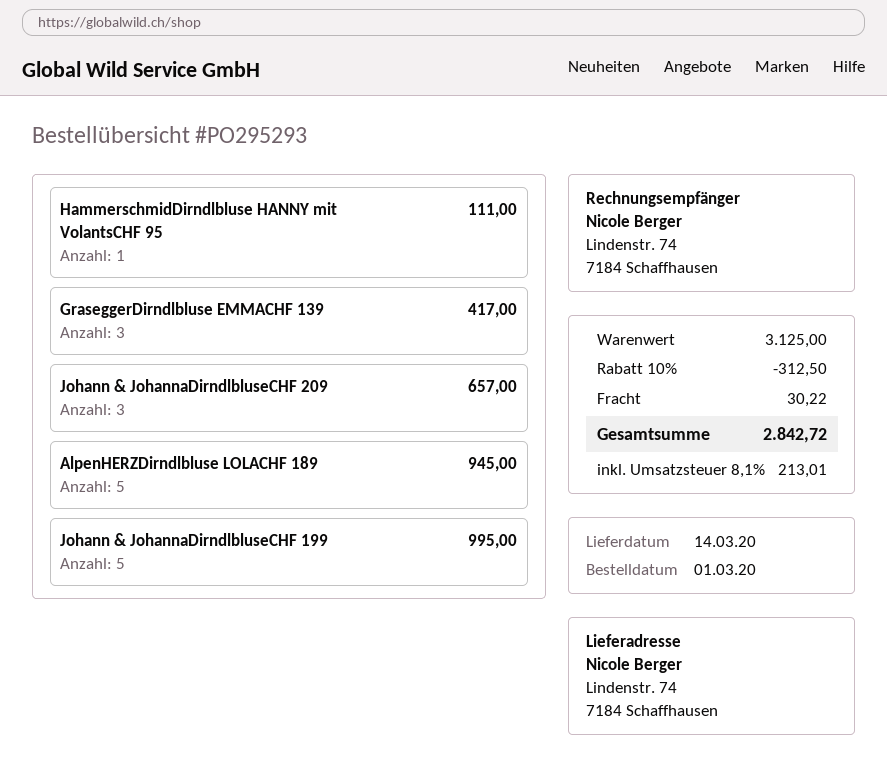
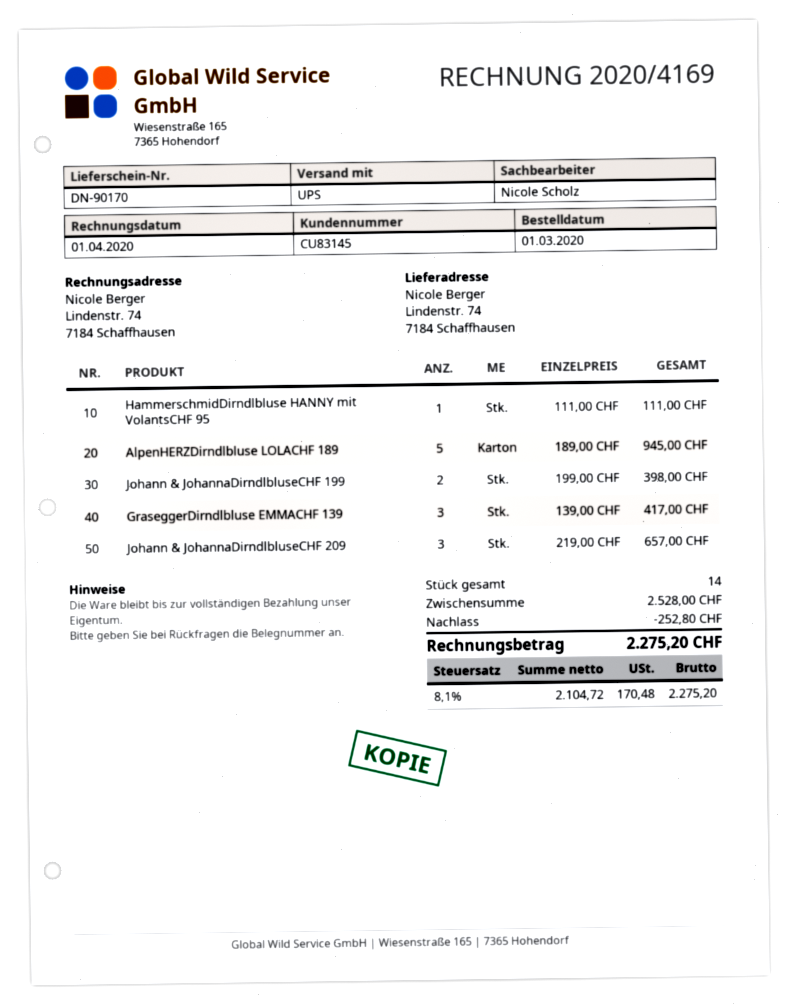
Johann & JohannaDirndlbluseCHF 199: 5 for 995.00 -> 2 for 398.00
subtotal: 3125.00 -> 2528.00
discount: 312.50 -> 252.80
shipping: 30.22 -> none
tax: 8.1% = 213.01 -> 8.1% = 170.48
total: 2842.72 -> 2275.20

